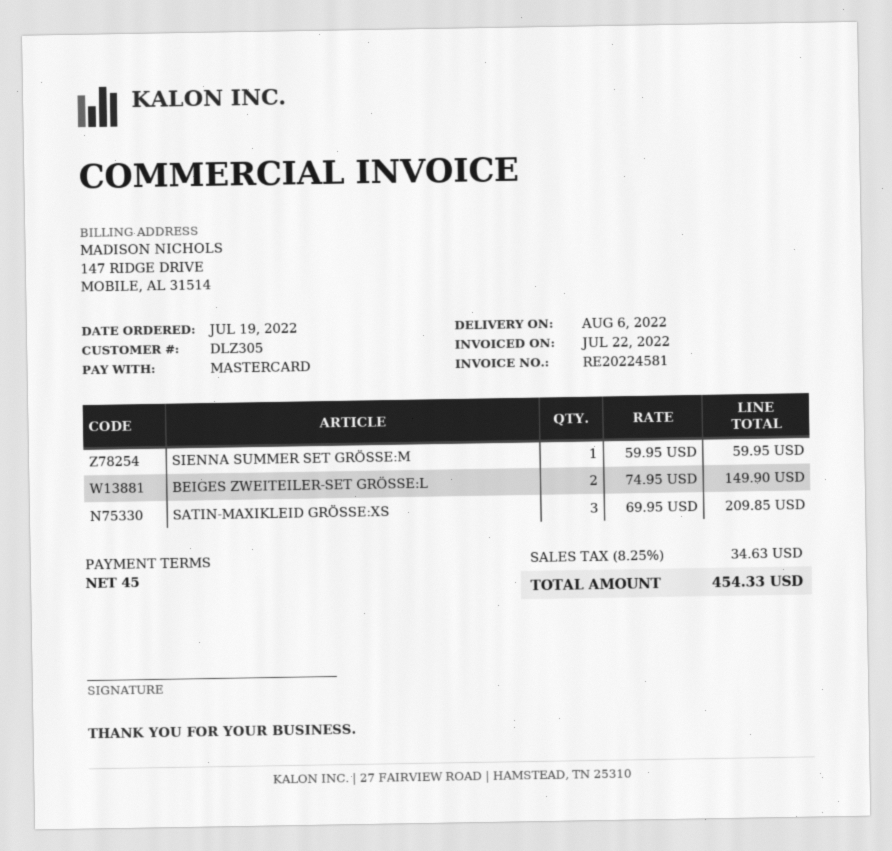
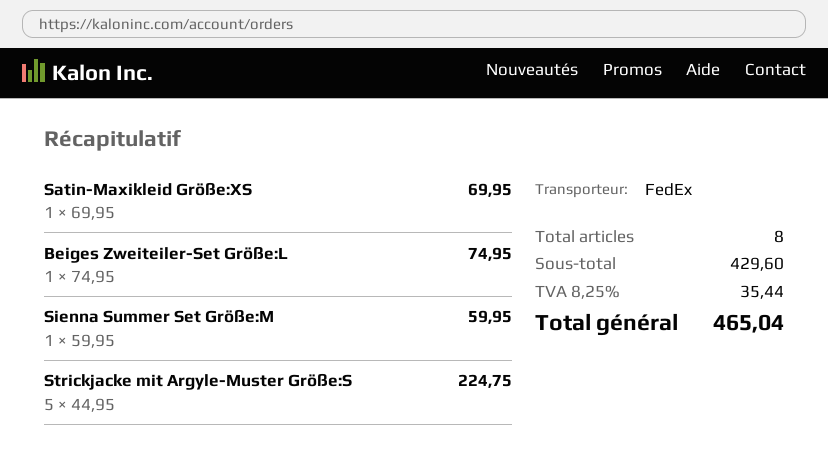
BEIGES ZWEITEILER-SET GRÖSSE:L: 2 x 74.95 = 149.90 -> 1 x 74.95 = 74.95
SATIN-MAXIKLEID GRÖSSE:XS: 3 x 69.95 = 209.85 -> 1 x 69.95 = 69.95
Strickjacke mit Argyle-Muster Größe:S: none -> 5 x 44.95 = 224.75
tax: 8.25% = 34.63 -> 8.25% = 35.44
total: 454.33 -> 465.04

